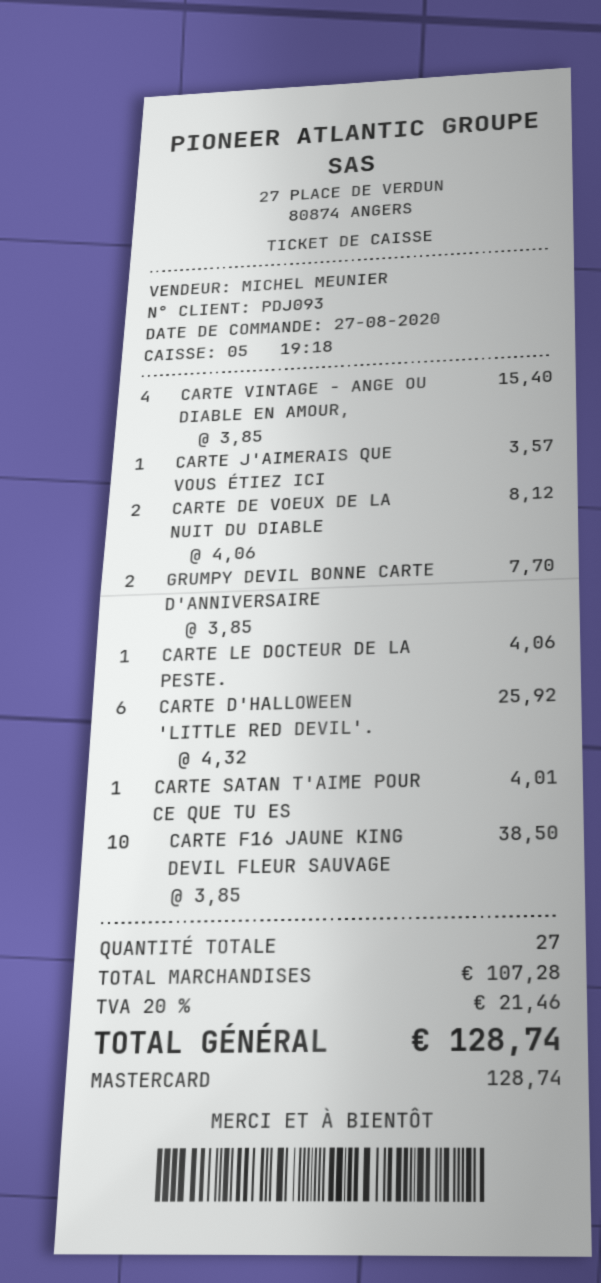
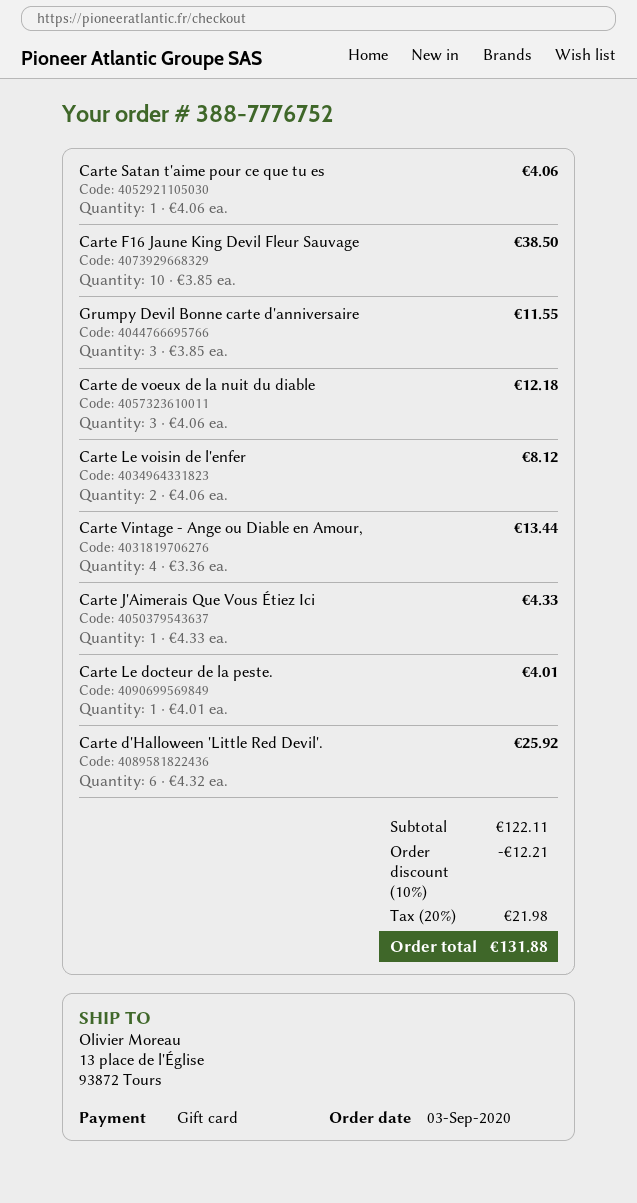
order date: 2020-08-27 -> 2020-09-03
payment method: Mastercard -> gift card
CARTE VINTAGE - ANGE OU DIABLE EN AMOUR,: 4 x 3.85 = 15.40 -> 4 x 3.36 = 13.44
CARTE J'AIMERAIS QUE VOUS ÉTIEZ ICI: 1 x 3.57 = 3.57 -> 1 x 4.33 = 4.33
CARTE DE VOEUX DE LA NUIT DU DIABLE: 2 x 4.06 = 8.12 -> 3 x 4.06 = 12.18
GRUMPY DEVIL BONNE CARTE D'ANNIVERSAIRE: 2 x 3.85 = 7.70 -> 3 x 3.85 = 11.55
CARTE LE DOCTEUR DE LA PESTE.: 1 x 4.06 = 4.06 -> 1 x 4.01 = 4.01
CARTE SATAN T'AIME POUR CE QUE TU ES: 1 x 4.01 = 4.01 -> 1 x 4.06 = 4.06
Carte Le voisin de l'enfer: none -> 2 x 4.06 = 8.12
subtotal: 107.28 -> 122.11
discount: none -> 10% = 12.21
tax: 20% = 21.46 -> 20% = 21.98
total: 128.74 -> 131.88

